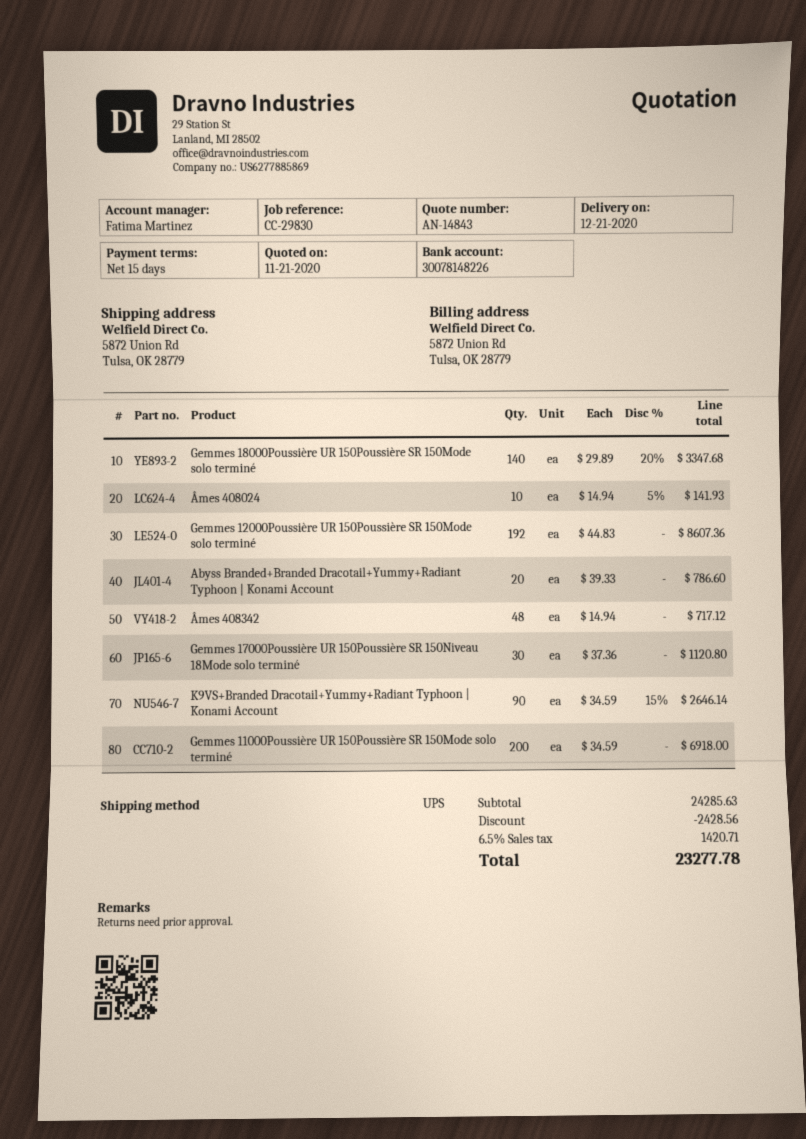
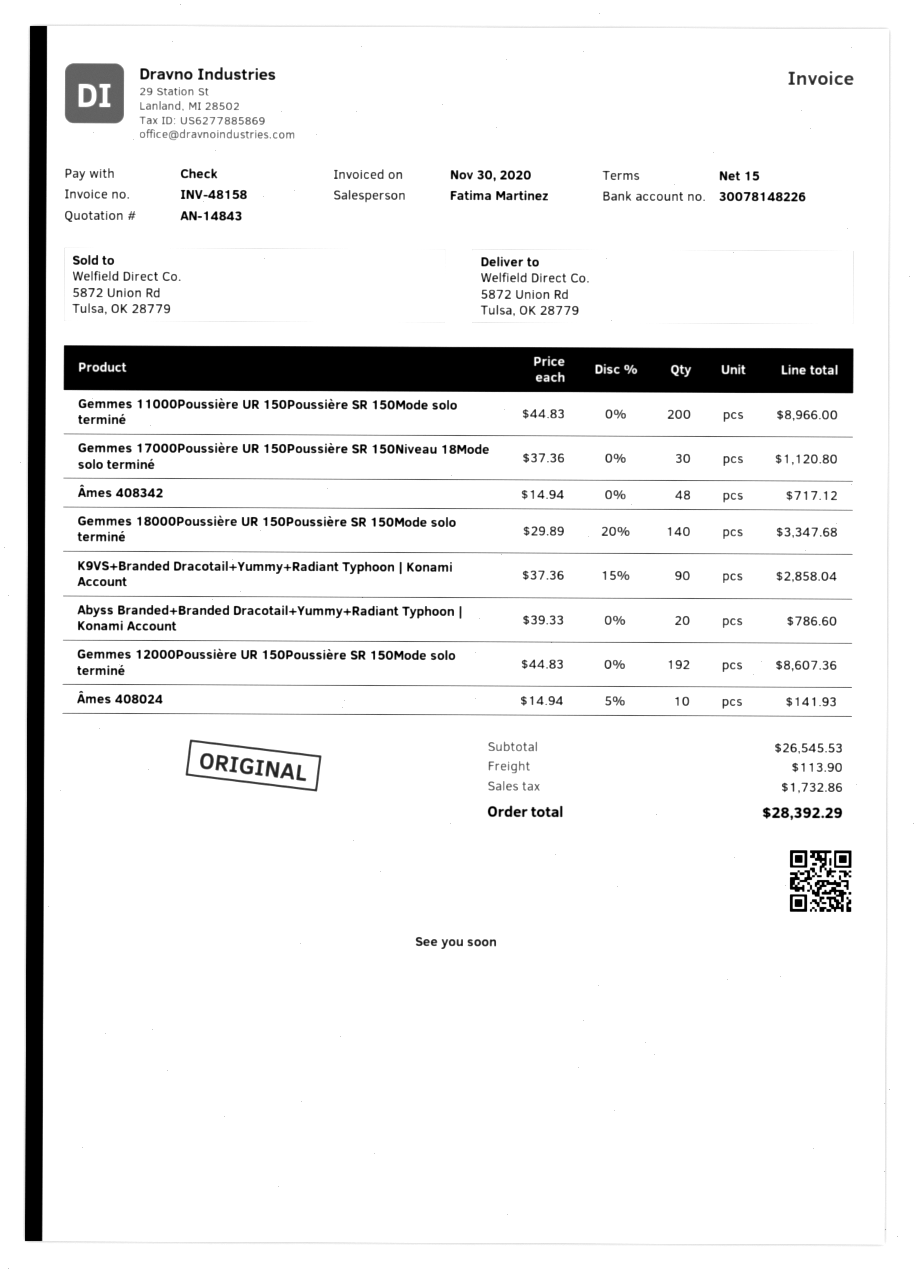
K9VS+Branded Dracotail+Yummy+Radiant Typhoon | Konami Account: 90 x 34.59 - 15% = 2646.14 -> 90 x 37.36 - 15% = 2858.04
Gemmes 11000Poussière UR 150Poussière SR 150Mode solo terminé: 200 x 34.59 = 6918.00 -> 200 x 44.83 = 8966.00
subtotal: 24285.63 -> 26545.53
discount: 2428.56 -> none
shipping: none -> 113.90
tax: 1420.71 -> 1732.86
total: 23277.78 -> 28392.29

